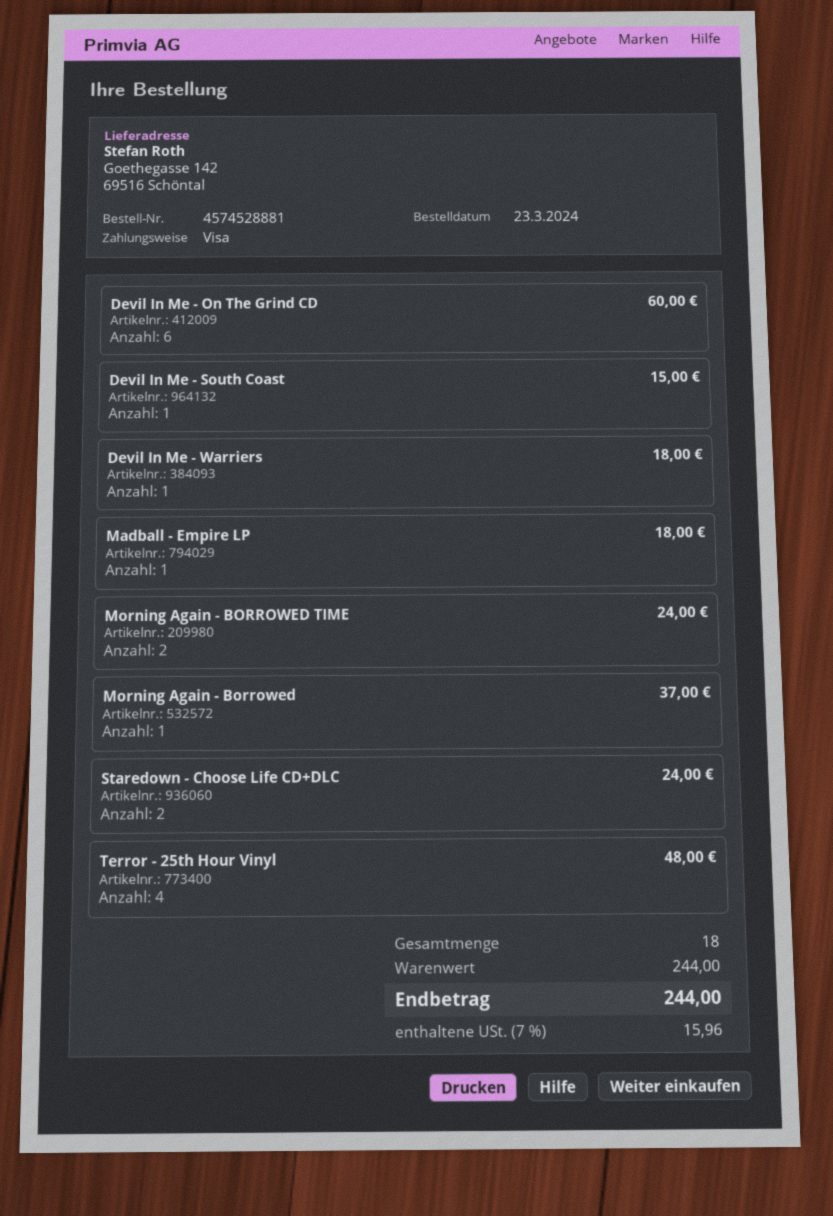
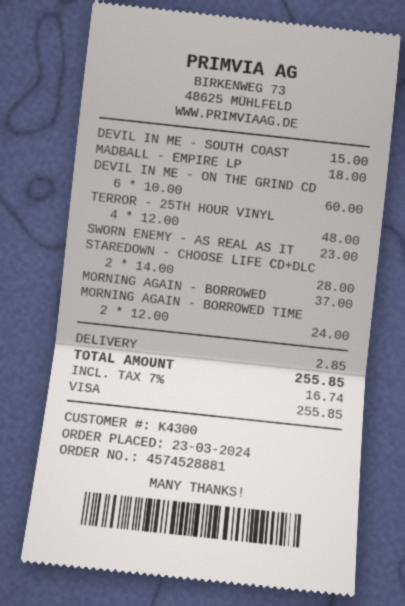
Devil In Me - Warriers: 1 for 18.00 -> none
Staredown - Choose Life CD+DLC: 2 for 24.00 -> 2 for 28.00
SWORN ENEMY - AS REAL AS IT: none -> 1 for 23.00
shipping: none -> 2.85
tax: 7% = 15.96 -> 7% = 16.74
total: 244.00 -> 255.85

